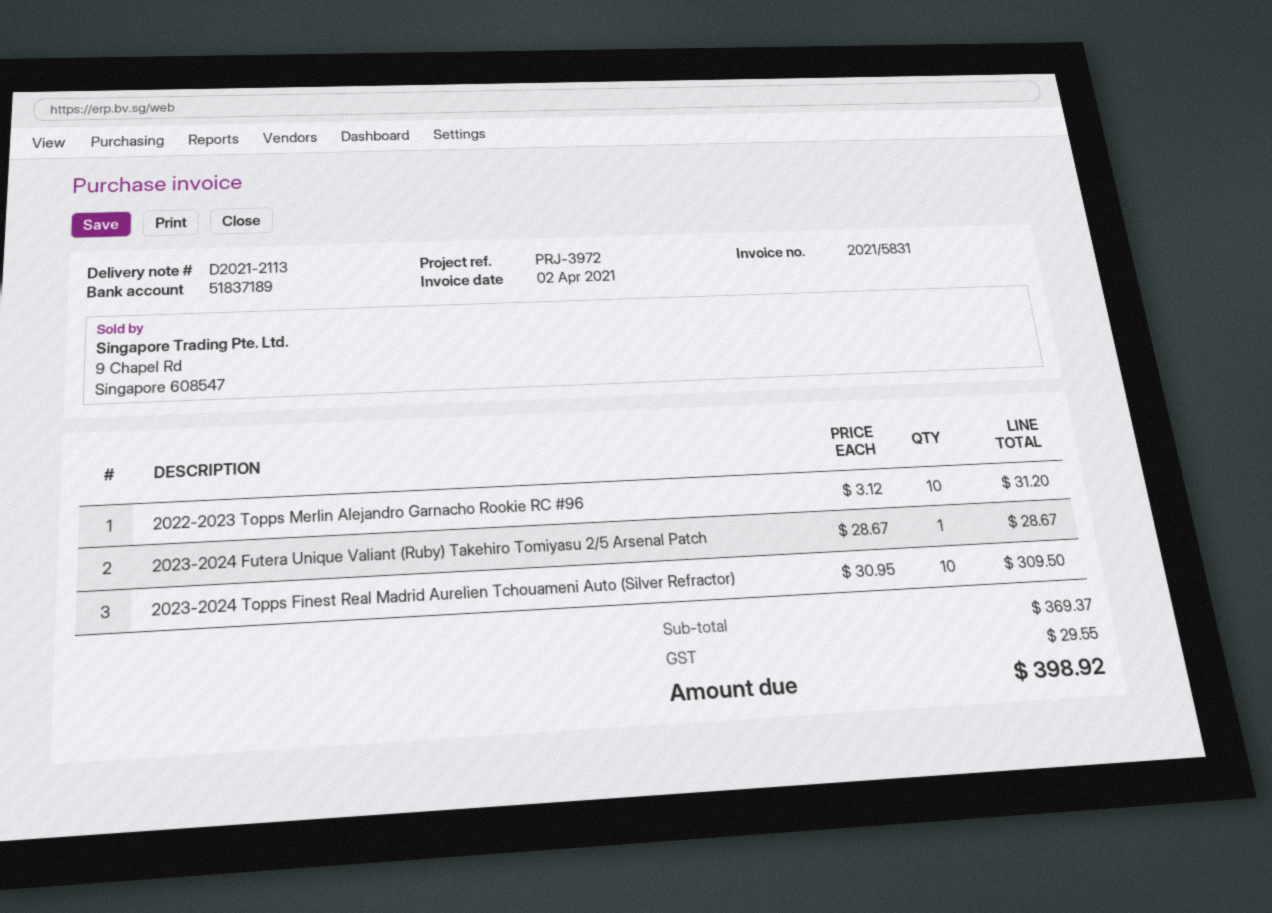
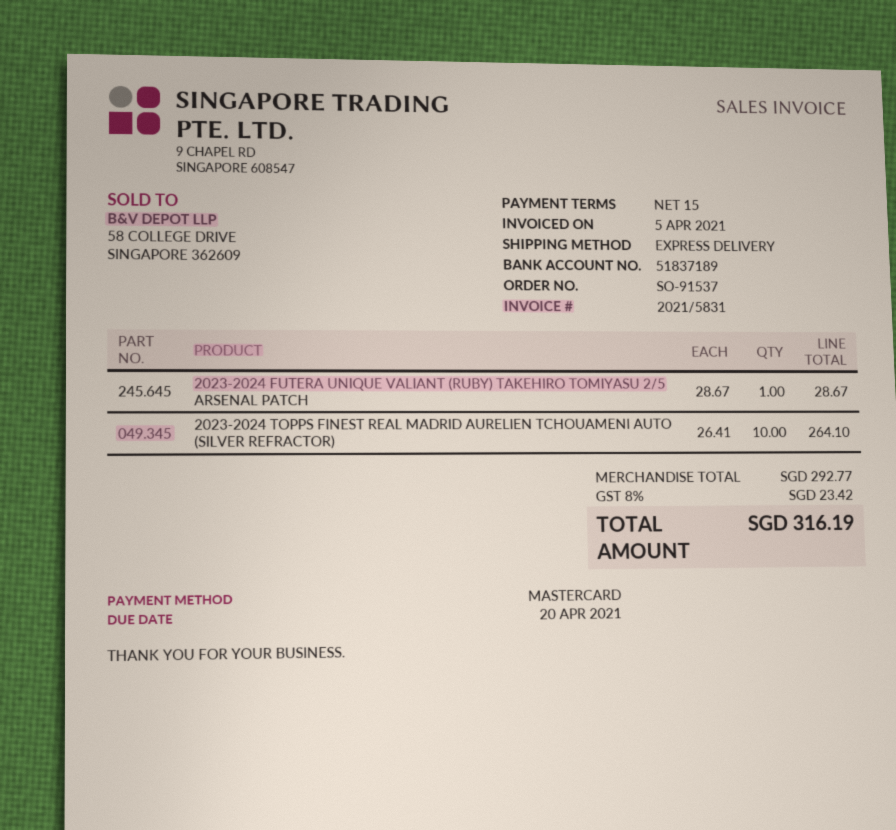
invoice date: 2021-04-02 -> 2021-04-05
2022-2023 Topps Merlin Alejandro Garnacho Rookie RC #96: 10 x 3.12 = 31.20 -> none
2023-2024 Topps Finest Real Madrid Aurelien Tchouameni Auto (Silver Refractor): 10 x 30.95 = 309.50 -> 10 x 26.41 = 264.10
subtotal: 369.37 -> 292.77
tax: 29.55 -> 23.42
total: 398.92 -> 316.19

